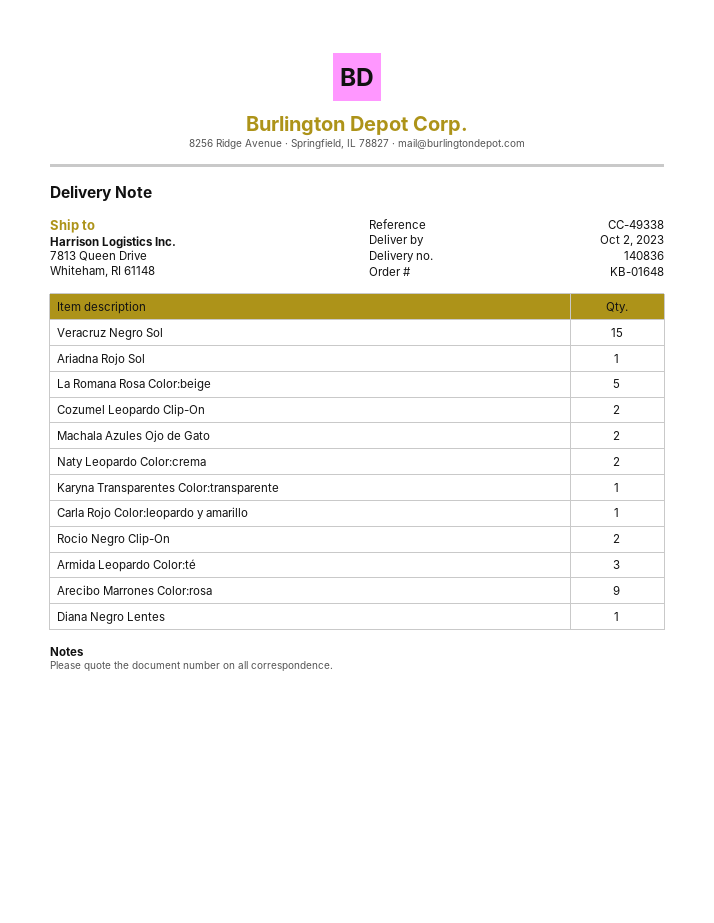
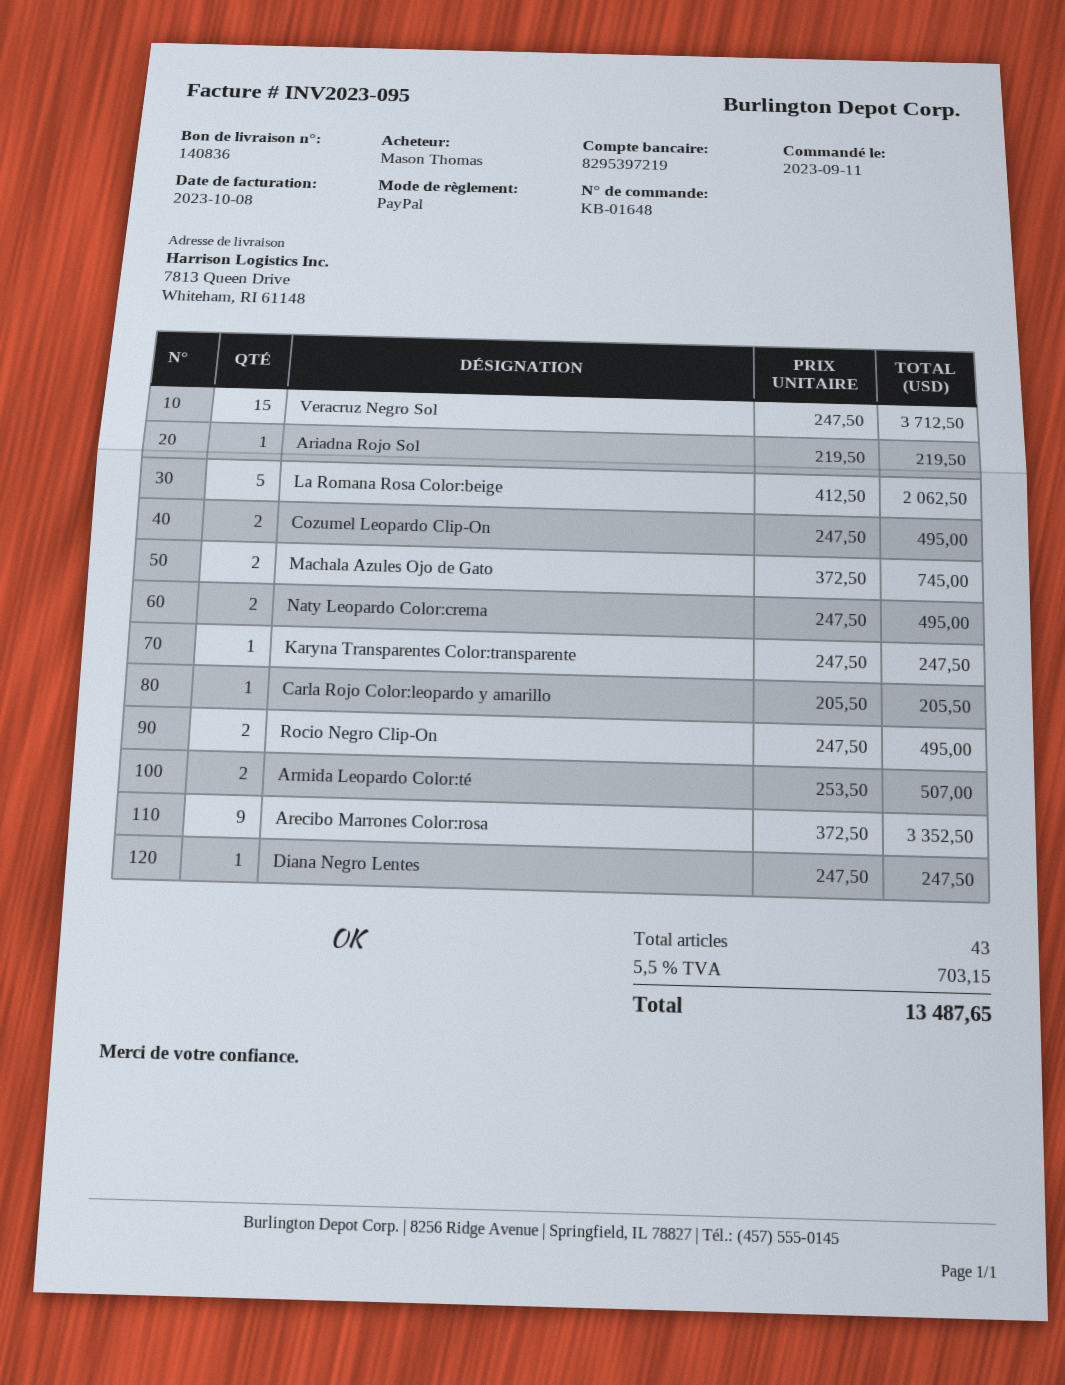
Armida Leopardo Color:té: 3 -> 2

